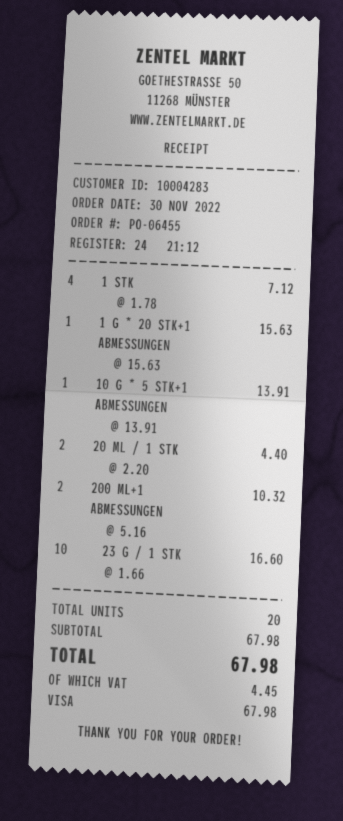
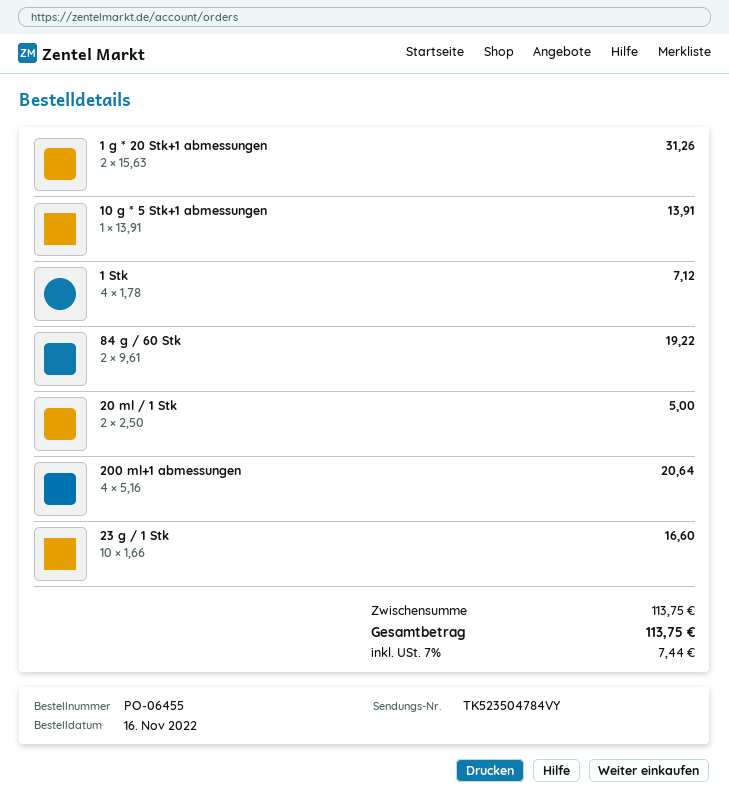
order date: 2022-11-30 -> 2022-11-16
1 G * 20 STK+1 ABMESSUNGEN: 1 x 15.63 = 15.63 -> 2 x 15.63 = 31.26
20 ML / 1 STK: 2 x 2.20 = 4.40 -> 2 x 2.50 = 5.00
200 ML+1 ABMESSUNGEN: 2 x 5.16 = 10.32 -> 4 x 5.16 = 20.64
84 g / 60 Stk: none -> 2 x 9.61 = 19.22
subtotal: 67.98 -> 113.75
tax: 4.45 -> 7.44
total: 67.98 -> 113.75

